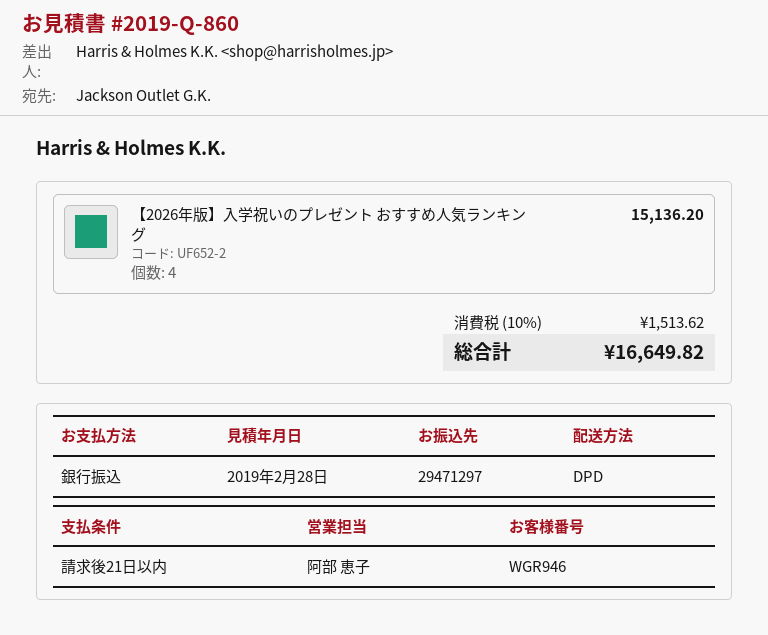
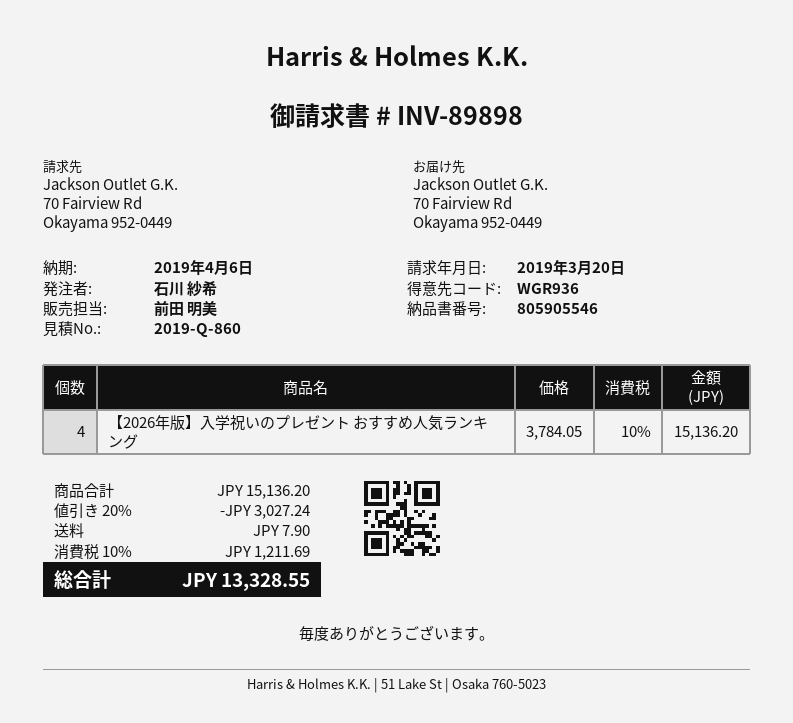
customer number: WGR946 -> WGR936
sales rep: 阿部 恵子 -> 前田 明美
discount: none -> 20% = 3027.24
shipping: none -> 7.90
tax: 10% = 1513.62 -> 10% = 1211.69
total: 16649.82 -> 13328.55

